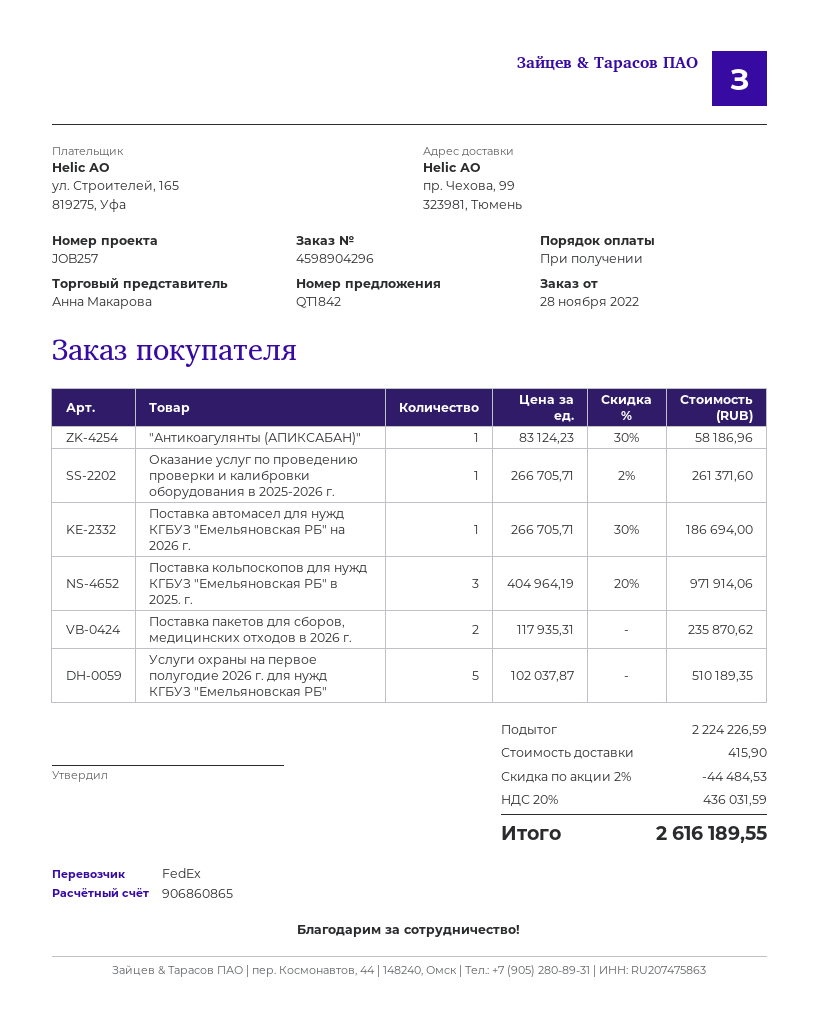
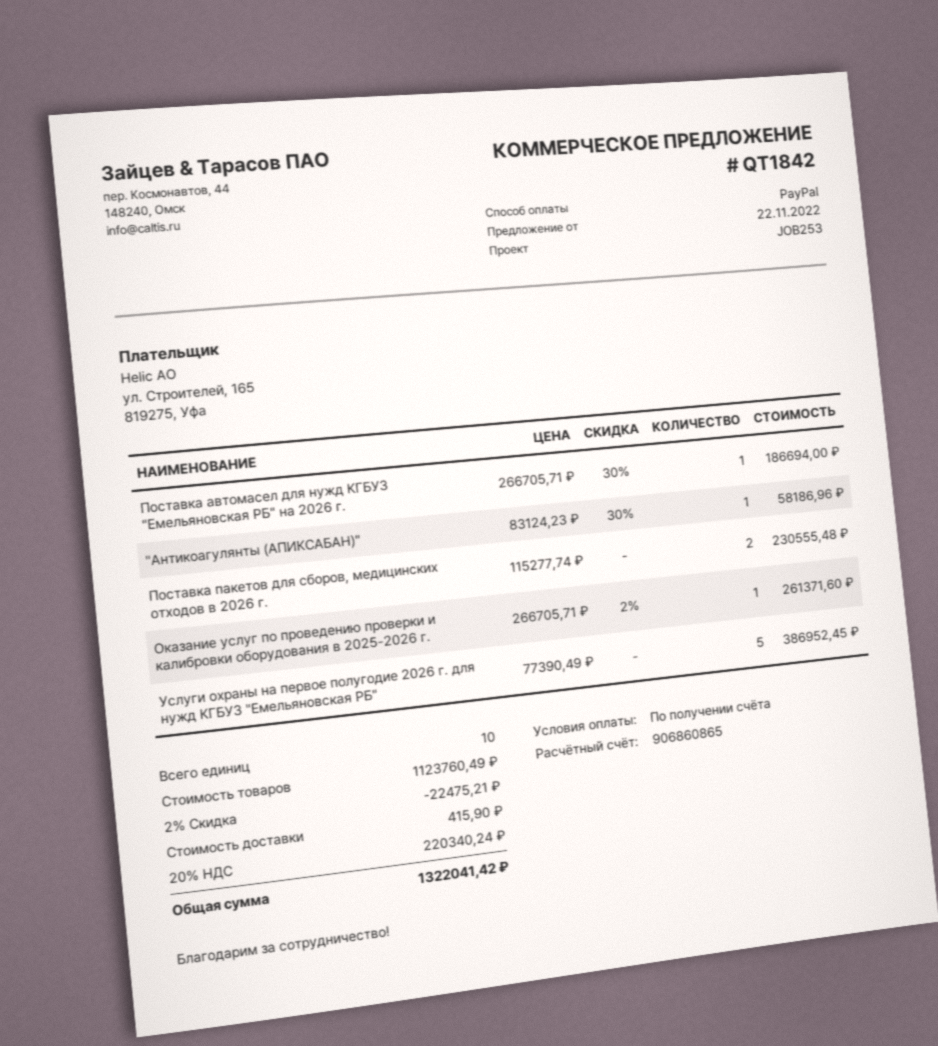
reference: JOB257 -> JOB253
Поставка кольпоскопов для нужд КГБУЗ "Емельяновская РБ" в 2025. г.: 3 x 404964.19 - 20% = 971914.06 -> none
Поставка пакетов для сборов, медицинских отходов в 2026 г.: 2 x 117935.31 = 235870.62 -> 2 x 115277.74 = 230555.48
Услуги охраны на первое полугодие 2026 г. для нужд КГБУЗ "Емельяновская РБ": 5 x 102037.87 = 510189.35 -> 5 x 77390.49 = 386952.45
subtotal: 2224226.59 -> 1123760.49
discount: 2% = 44484.53 -> 2% = 22475.21
tax: 20% = 436031.59 -> 20% = 220340.24
total: 2616189.55 -> 1322041.42

